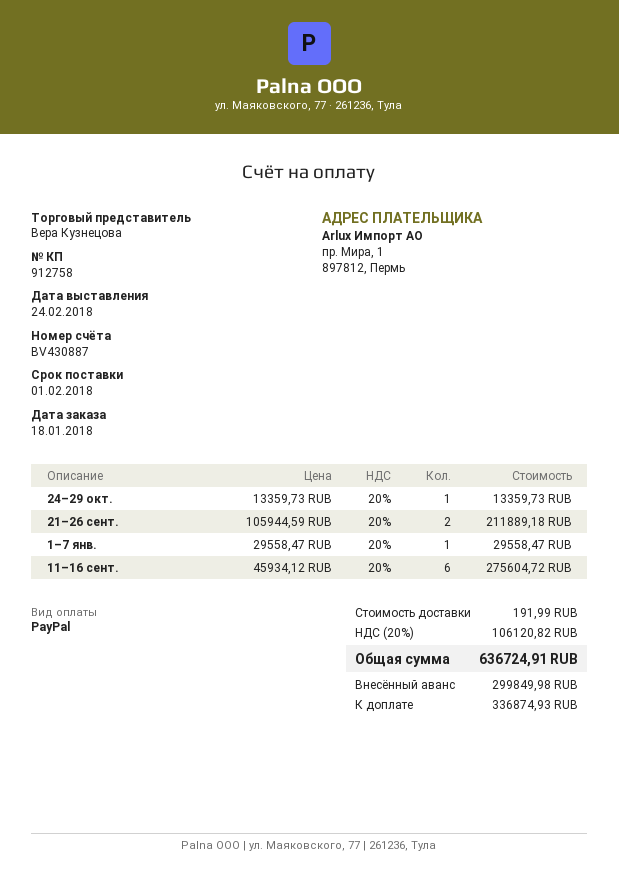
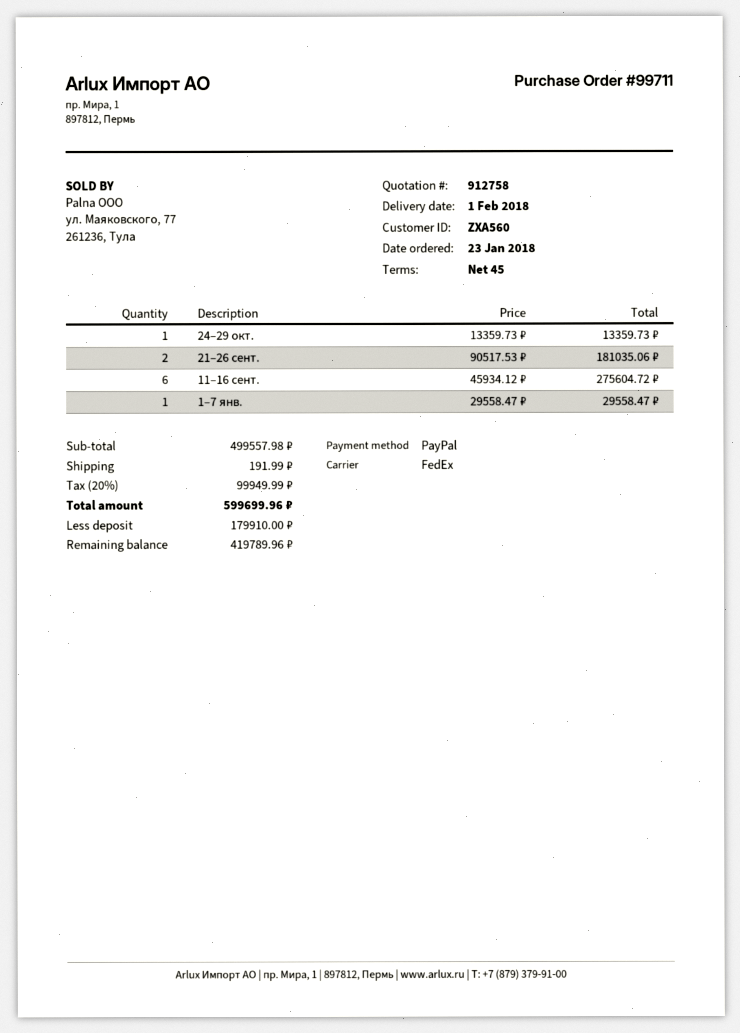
order date: 2018-01-18 -> 2018-01-23
21–26 сент.: 2 x 105944.59 = 211889.18 -> 2 x 90517.53 = 181035.06
tax: 20% = 106120.82 -> 20% = 99949.99
total: 636724.91 -> 599699.96
deposit: 299849.98 -> 179910.00
balance: 336874.93 -> 419789.96

